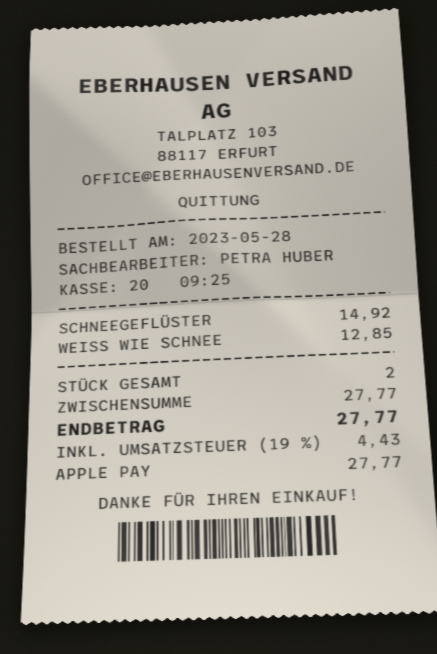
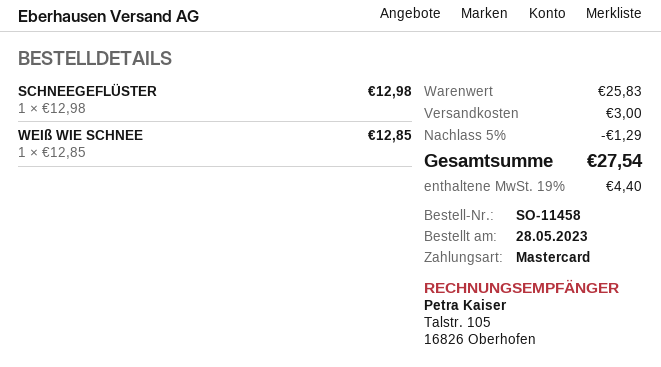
payment method: Apple Pay -> Mastercard
SCHNEEGEFLÜSTER: 1 x 14.92 = 14.92 -> 1 x 12.98 = 12.98
subtotal: 27.77 -> 25.83
discount: none -> 5% = 1.29
shipping: none -> 3.00
tax: 19% = 4.43 -> 19% = 4.40
total: 27.77 -> 27.54

